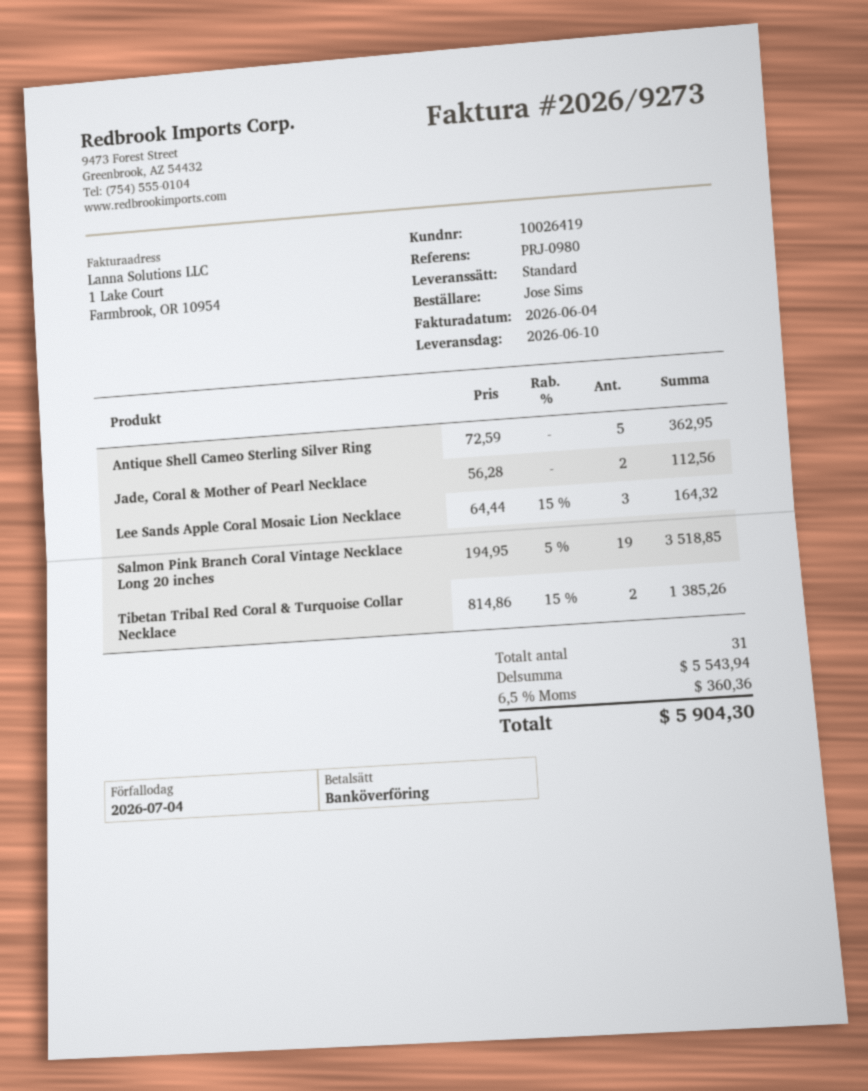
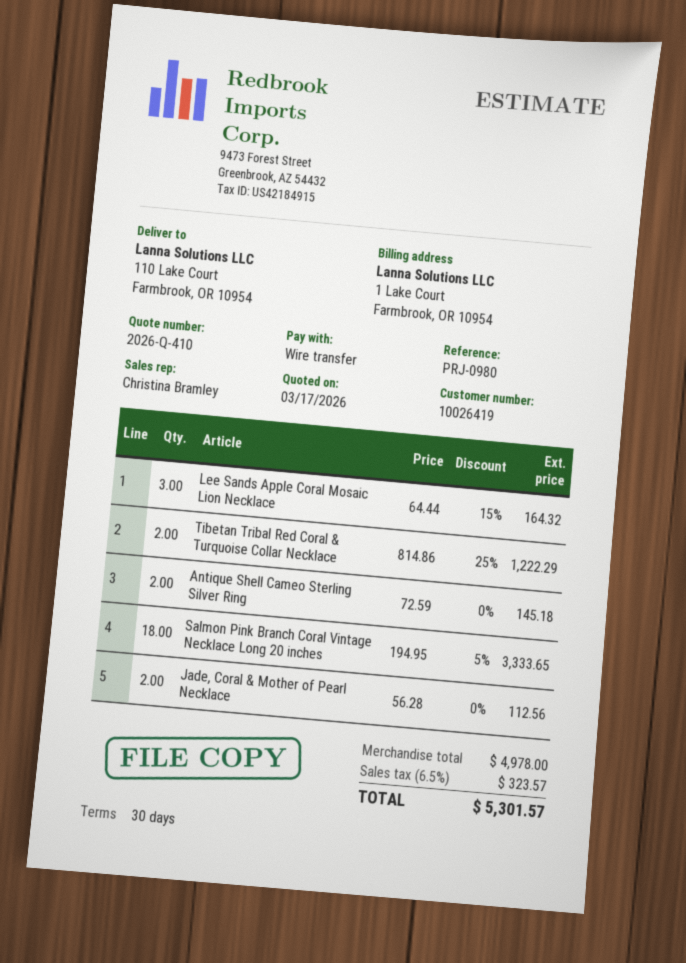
Antique Shell Cameo Sterling Silver Ring: 5 x 72.59 = 362.95 -> 2 x 72.59 = 145.18
Salmon Pink Branch Coral Vintage Necklace Long 20 inches: 19 x 194.95 - 5% = 3518.85 -> 18 x 194.95 - 5% = 3333.65
Tibetan Tribal Red Coral & Turquoise Collar Necklace: 2 x 814.86 - 15% = 1385.26 -> 2 x 814.86 - 25% = 1222.29
subtotal: 5543.94 -> 4978.00
tax: 6.5% = 360.36 -> 6.5% = 323.57
total: 5904.30 -> 5301.57

